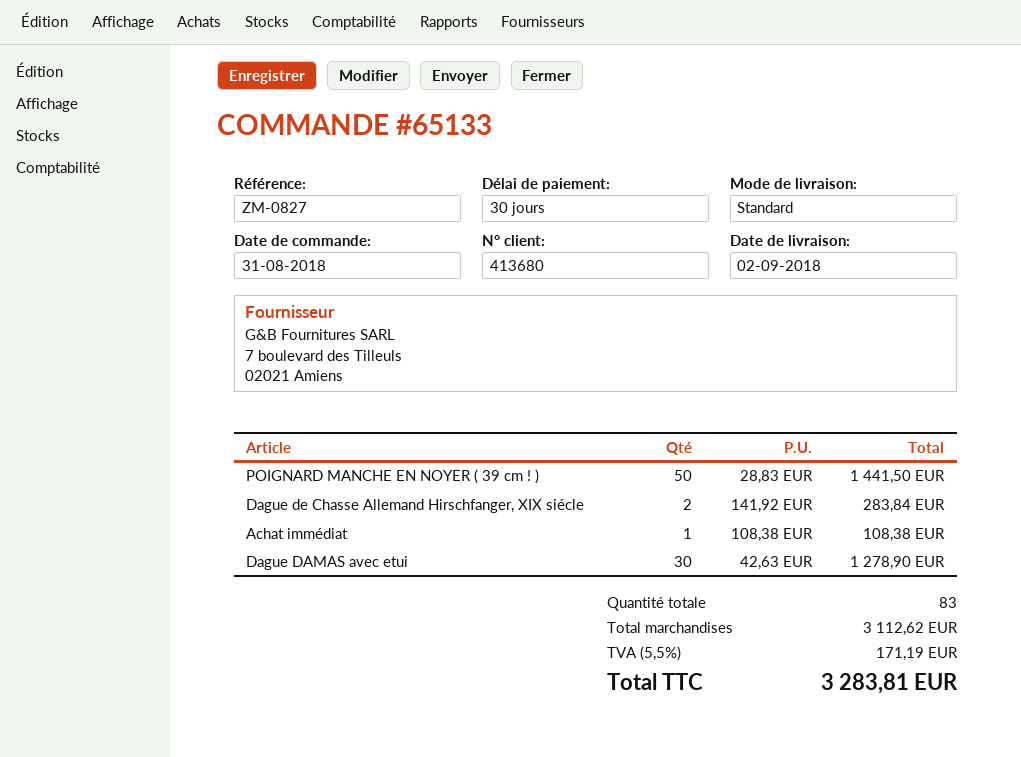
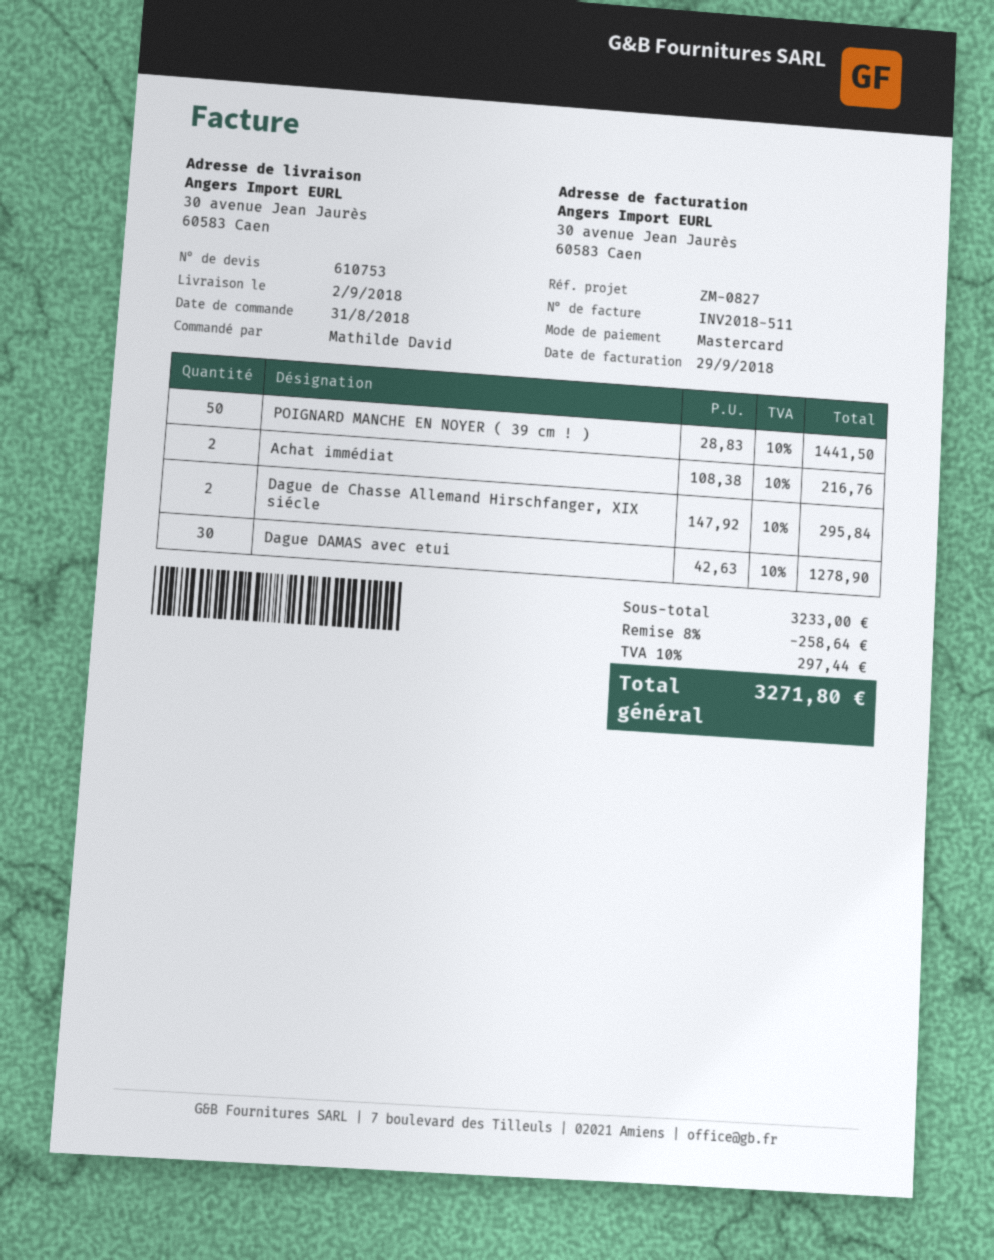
Dague de Chasse Allemand Hirschfanger, XIX siécle: 2 x 141.92 = 283.84 -> 2 x 147.92 = 295.84
Achat immédiat: 1 x 108.38 = 108.38 -> 2 x 108.38 = 216.76
subtotal: 3112.62 -> 3233.00
discount: none -> 8% = 258.64
tax: 5.5% = 171.19 -> 10% = 297.44
total: 3283.81 -> 3271.80

